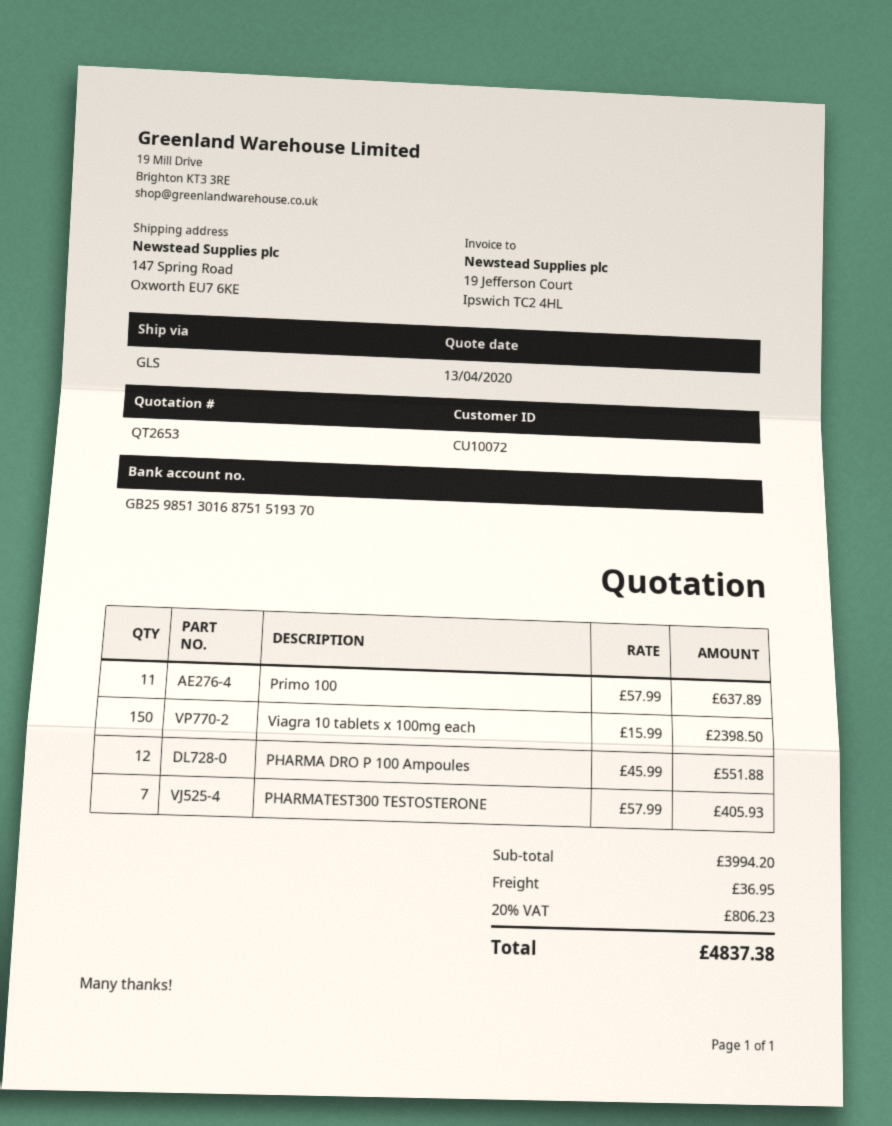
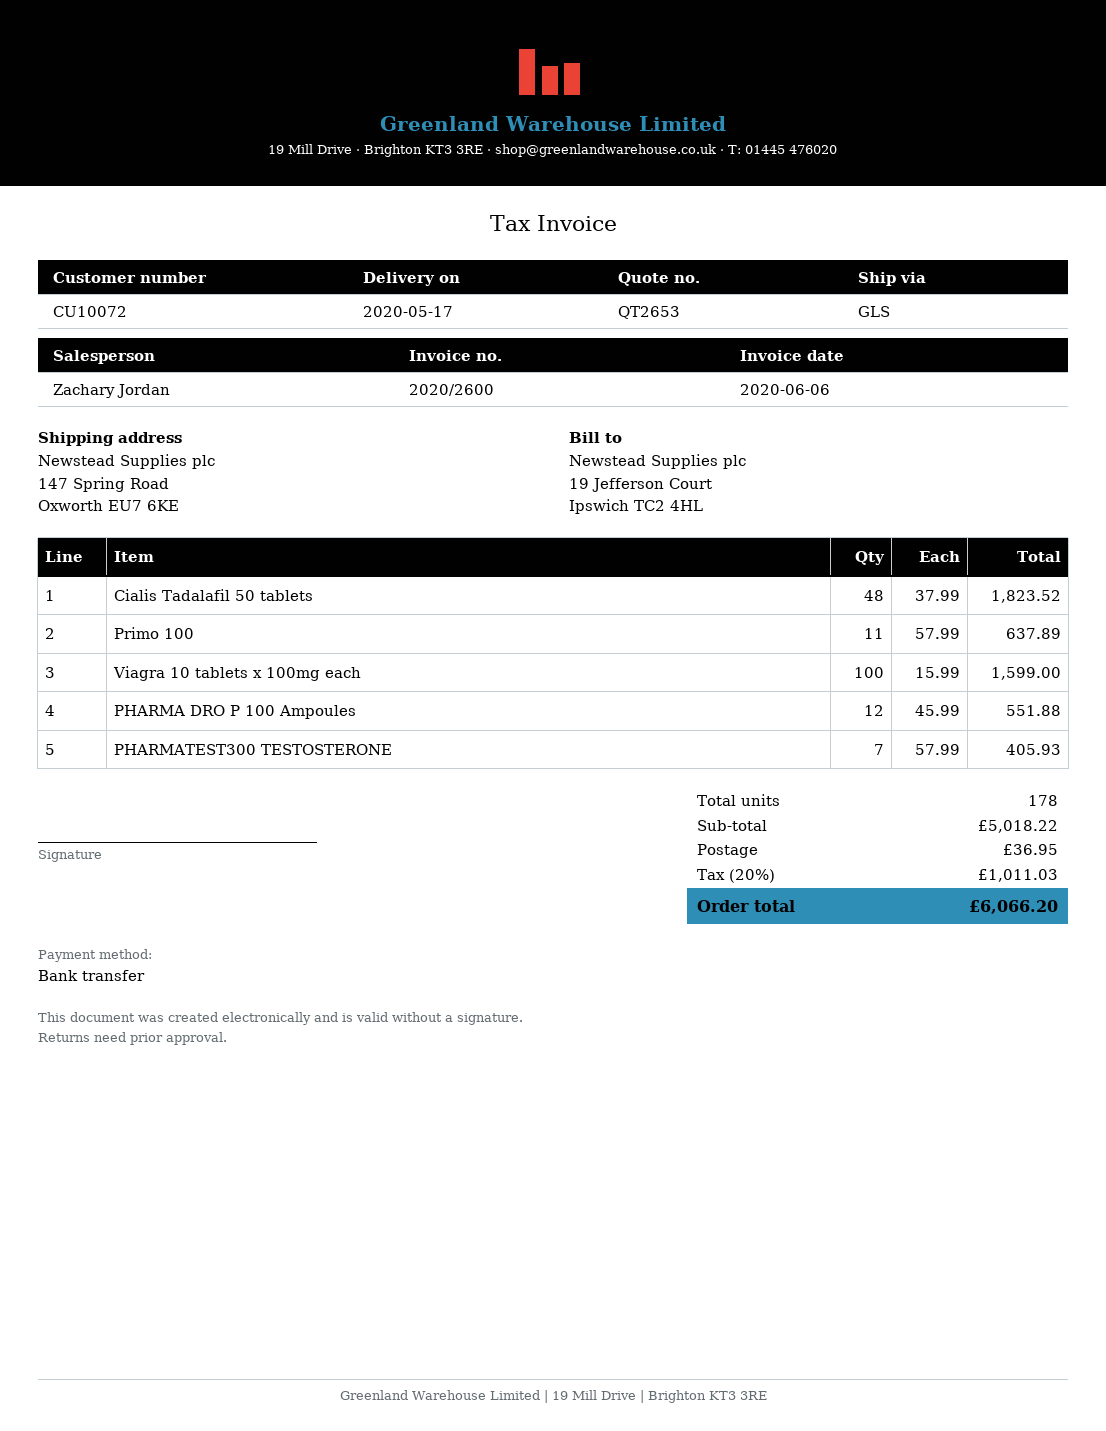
Viagra 10 tablets x 100mg each: 150 x 15.99 = 2398.50 -> 100 x 15.99 = 1599.00
Cialis Tadalafil 50 tablets: none -> 48 x 37.99 = 1823.52
subtotal: 3994.20 -> 5018.22
tax: 20% = 806.23 -> 20% = 1011.03
total: 4837.38 -> 6066.20

